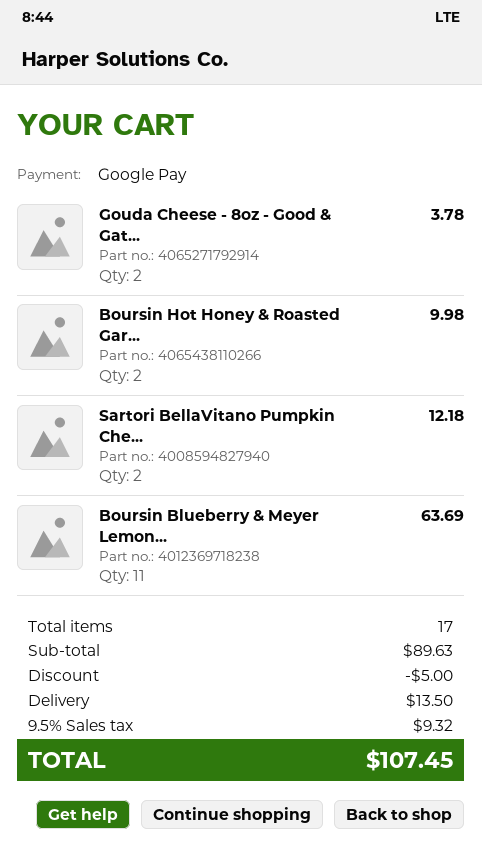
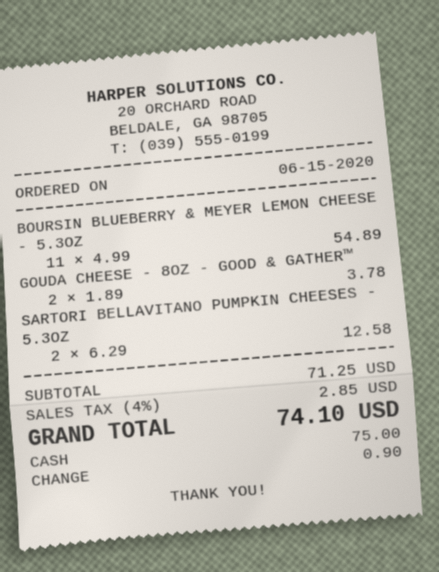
payment method: Google Pay -> cash
Boursin Hot Honey & Roasted Gar...: 2 for 9.98 -> none
Sartori BellaVitano Pumpkin Che...: 2 for 12.18 -> 2 for 12.58
Boursin Blueberry & Meyer Lemon...: 11 for 63.69 -> 11 for 54.89
subtotal: 89.63 -> 71.25
discount: 5.00 -> none
shipping: 13.50 -> none
tax: 9.5% = 9.32 -> 4% = 2.85
total: 107.45 -> 74.10

